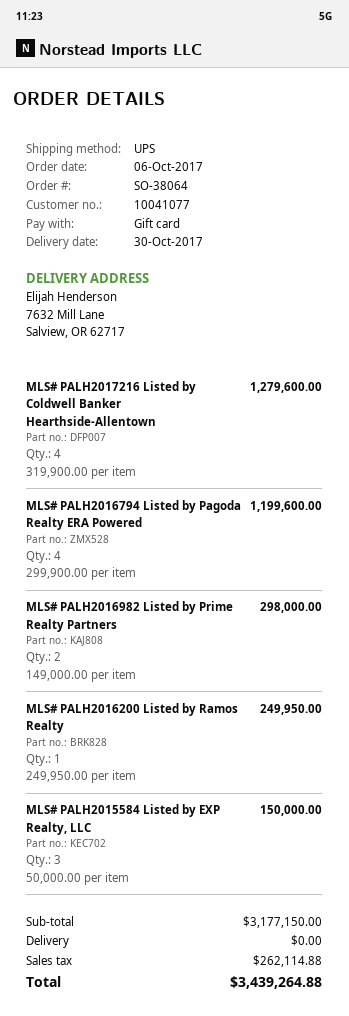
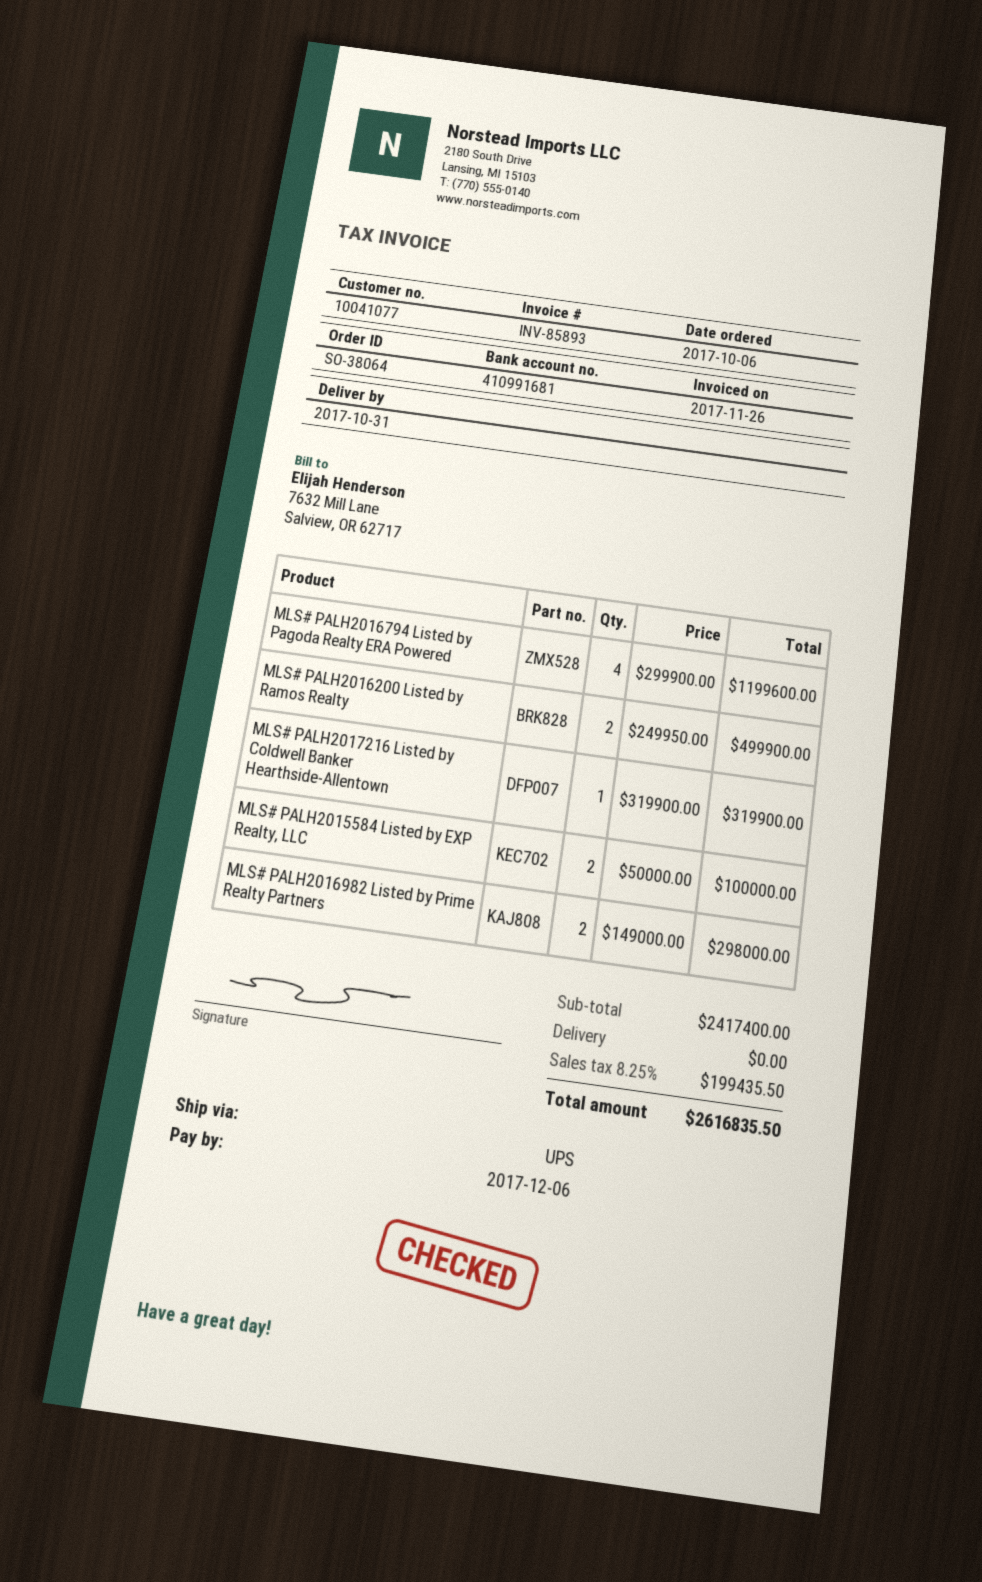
delivery date: 2017-10-30 -> 2017-10-31
MLS# PALH2017216 Listed by Coldwell Banker Hearthside-Allentown: 4 x 319900.00 = 1279600.00 -> 1 x 319900.00 = 319900.00
MLS# PALH2016200 Listed by Ramos Realty: 1 x 249950.00 = 249950.00 -> 2 x 249950.00 = 499900.00
MLS# PALH2015584 Listed by EXP Realty, LLC: 3 x 50000.00 = 150000.00 -> 2 x 50000.00 = 100000.00
subtotal: 3177150.00 -> 2417400.00
tax: 262114.88 -> 199435.50
total: 3439264.88 -> 2616835.50

